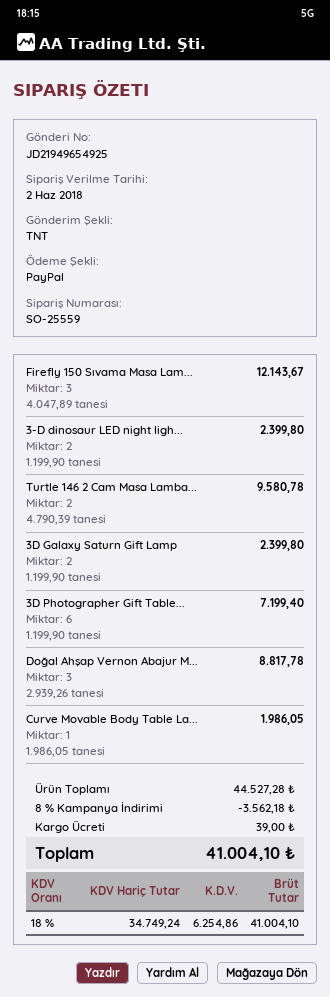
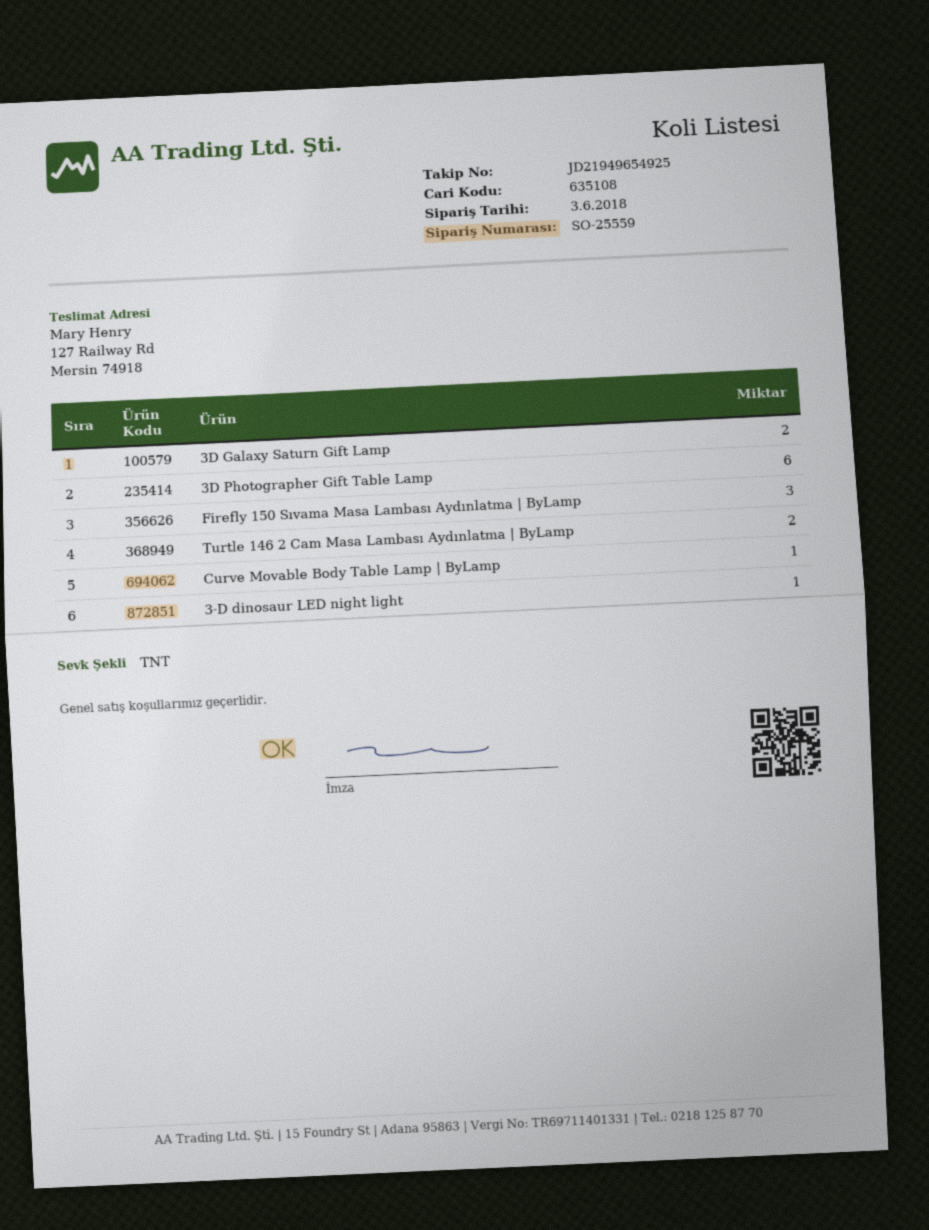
order date: 2018-06-02 -> 2018-06-03
3-D dinosaur LED night ligh...: 2 -> 1
Doğal Ahşap Vernon Abajur M...: 3 -> none

